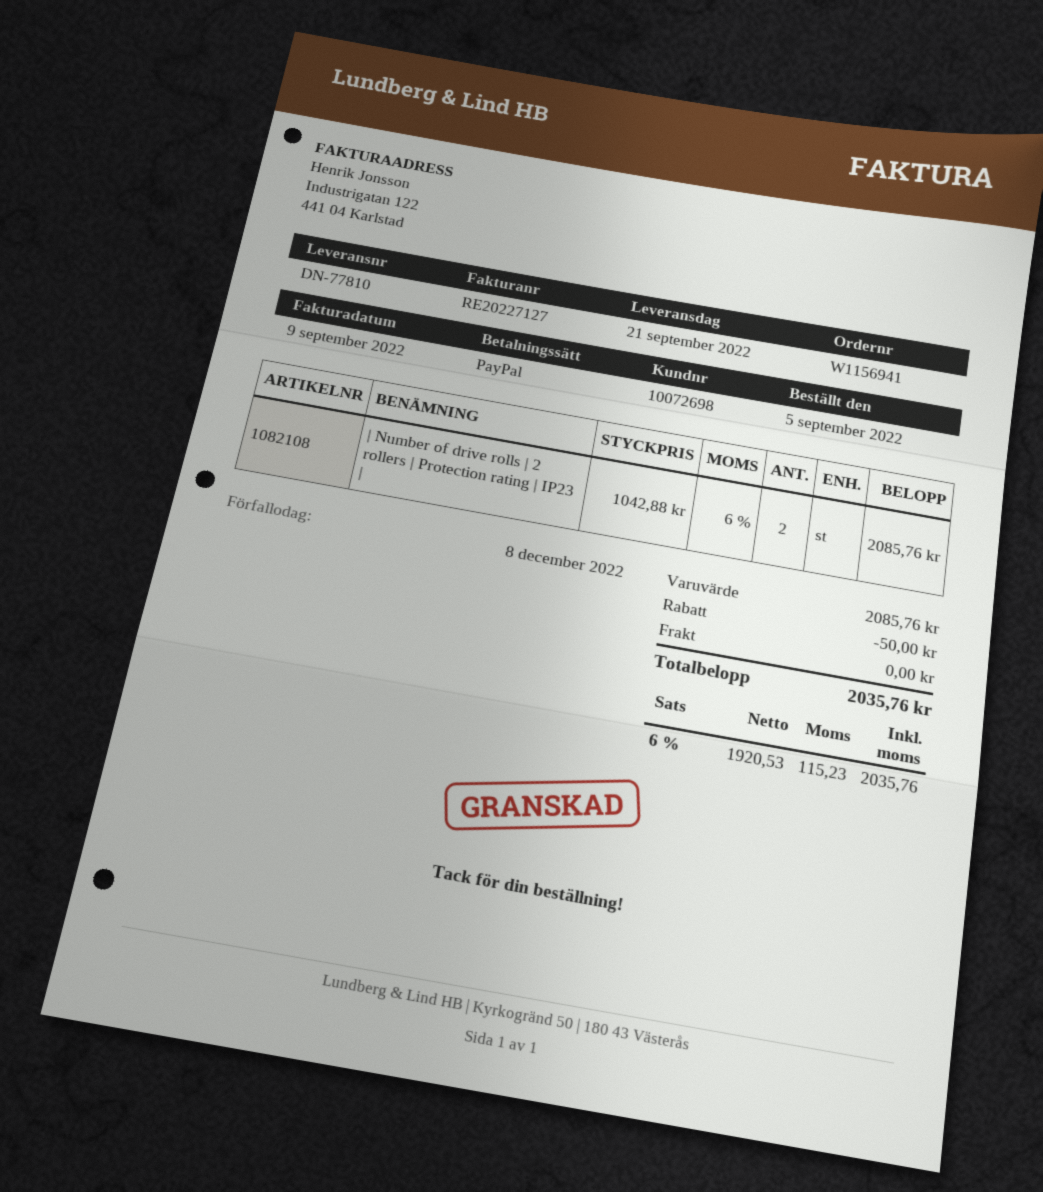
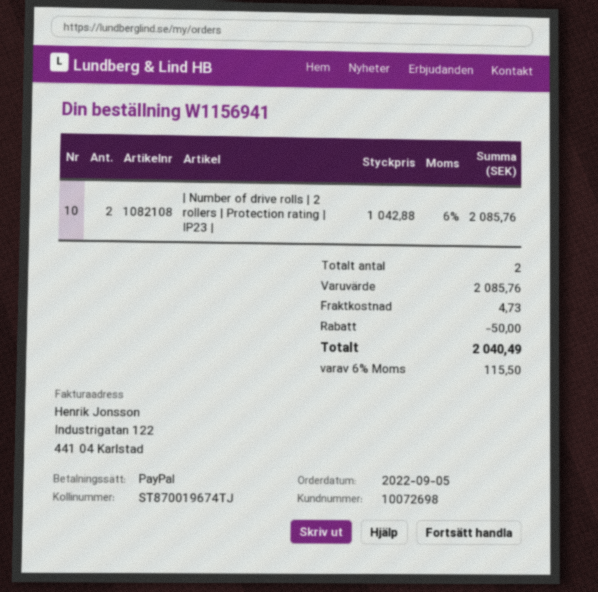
shipping: 0.00 -> 4.73
tax: 6% = 115.23 -> 6% = 115.50
total: 2035.76 -> 2040.49

